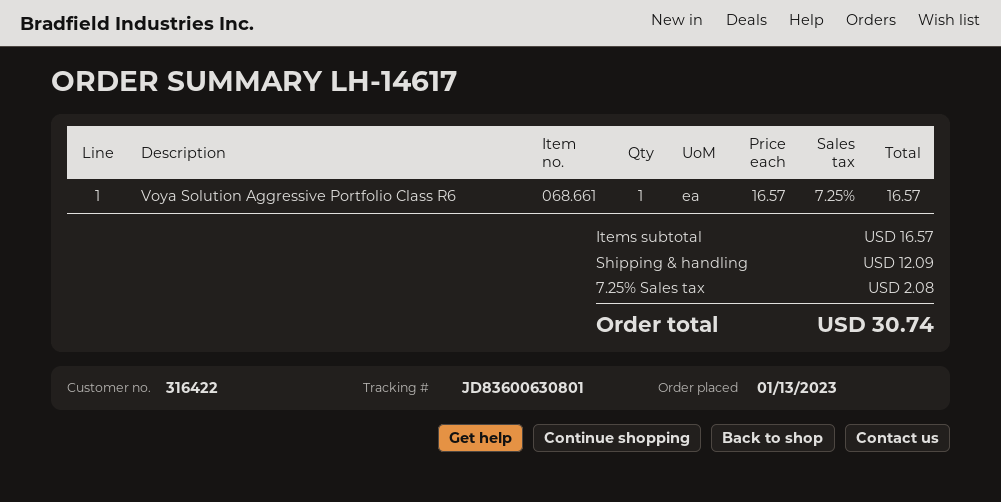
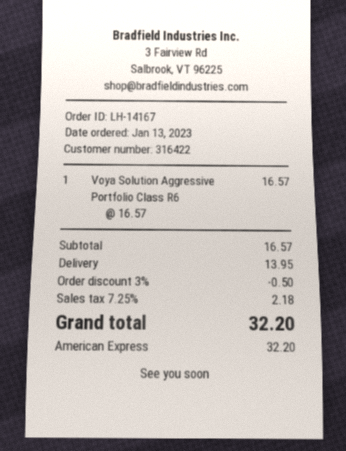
order number: LH-14617 -> LH-14167
discount: none -> 3% = 0.50
shipping: 12.09 -> 13.95
tax: 7.25% = 2.08 -> 7.25% = 2.18
total: 30.74 -> 32.20

